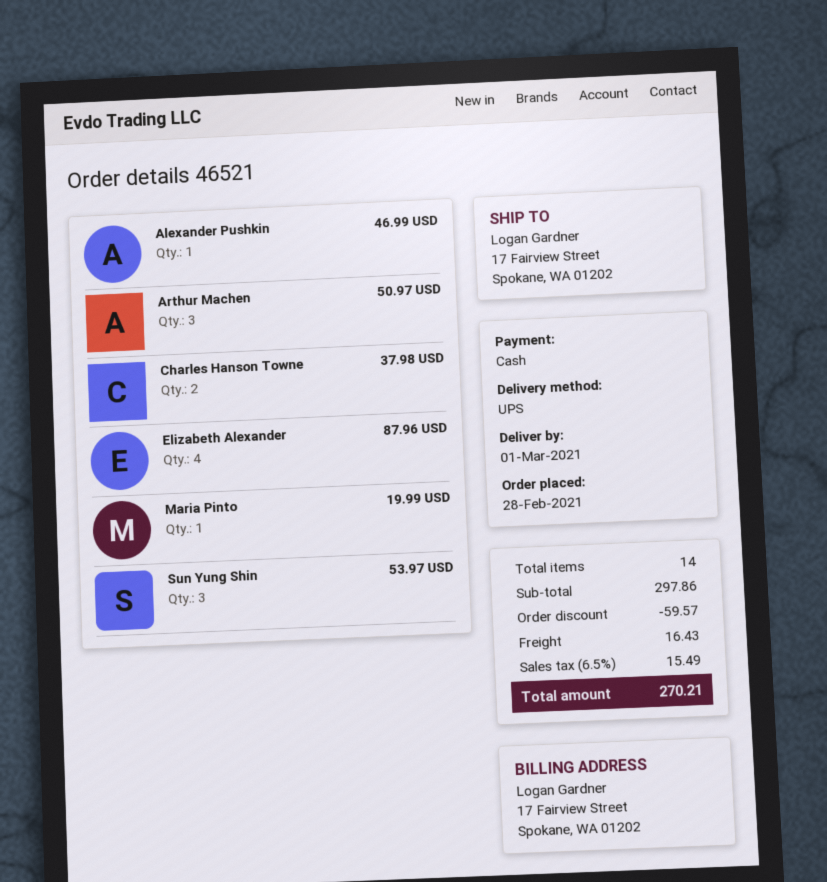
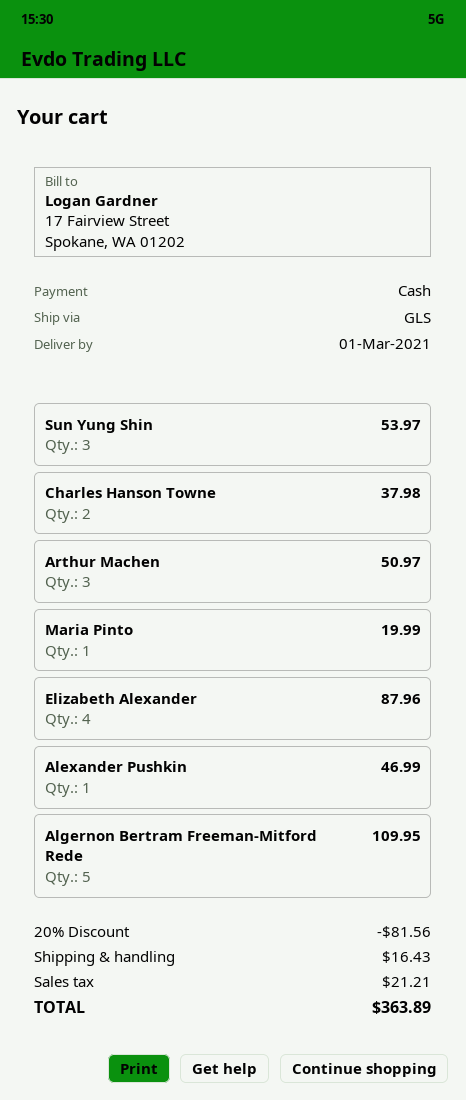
shipping method: UPS -> GLS
Algernon Bertram Freeman-Mitford Rede: none -> 5 for 109.95
discount: 59.57 -> 81.56
tax: 15.49 -> 21.21
total: 270.21 -> 363.89

